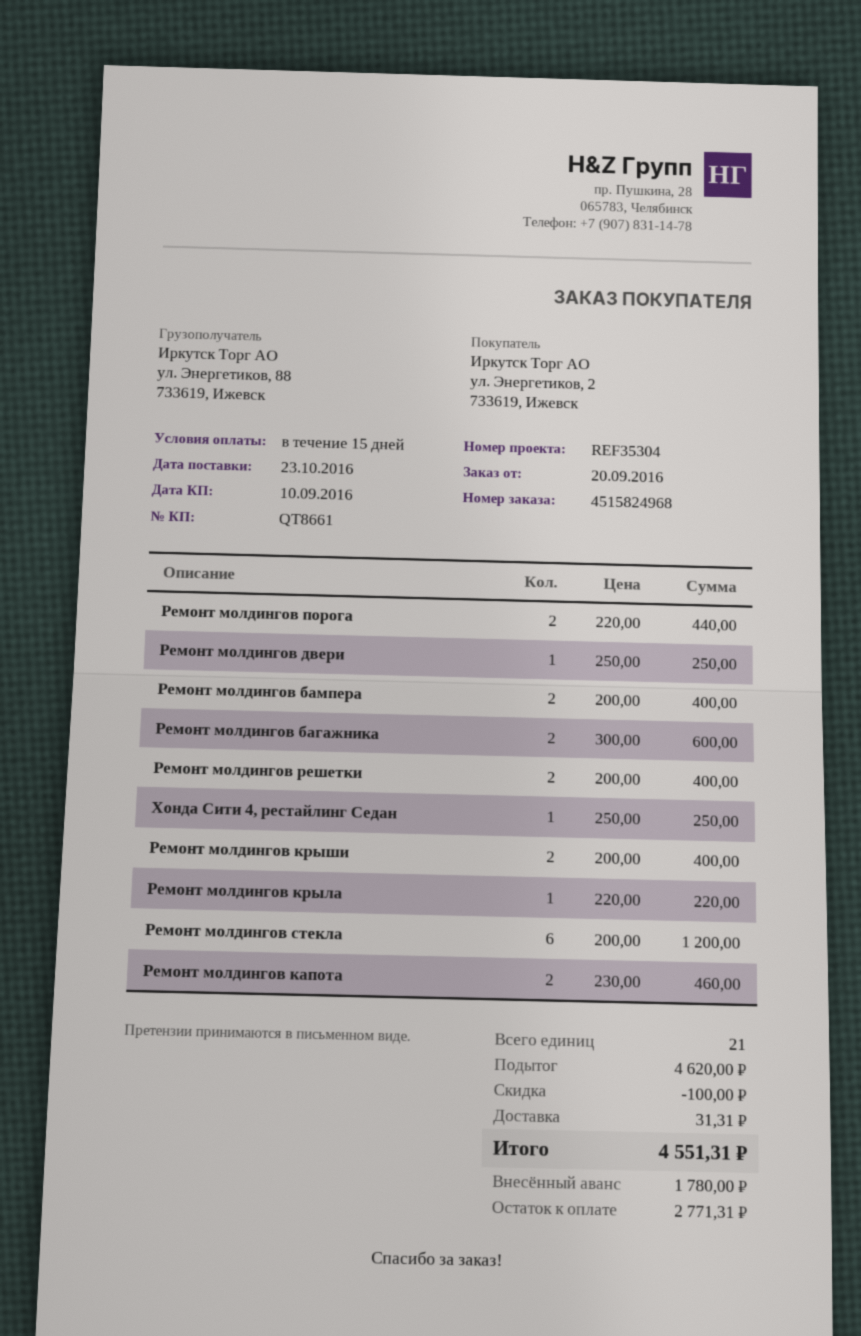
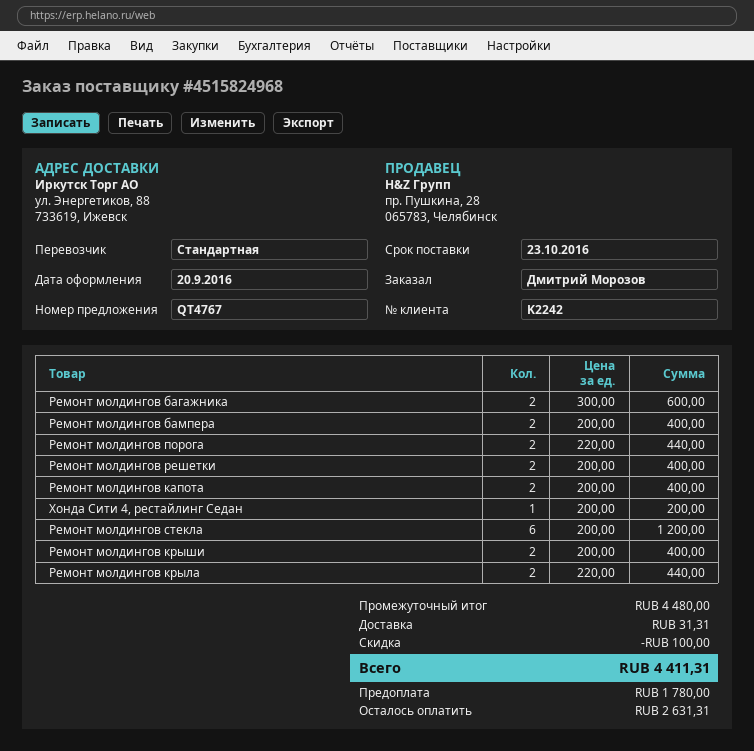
quote number: QT8661 -> QT4767
Ремонт молдингов двери: 1 x 250.00 = 250.00 -> none
Хонда Сити 4, рестайлинг Седан: 1 x 250.00 = 250.00 -> 1 x 200.00 = 200.00
Ремонт молдингов крыла: 1 x 220.00 = 220.00 -> 2 x 220.00 = 440.00
Ремонт молдингов капота: 2 x 230.00 = 460.00 -> 2 x 200.00 = 400.00
subtotal: 4620.00 -> 4480.00
total: 4551.31 -> 4411.31
balance: 2771.31 -> 2631.31

